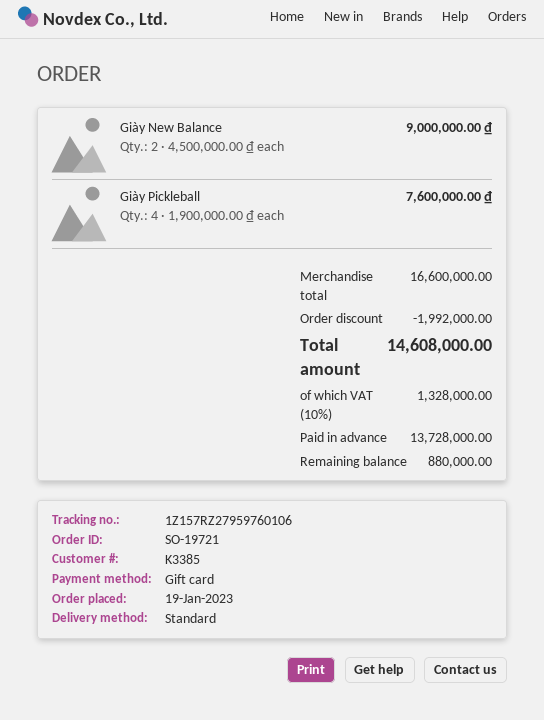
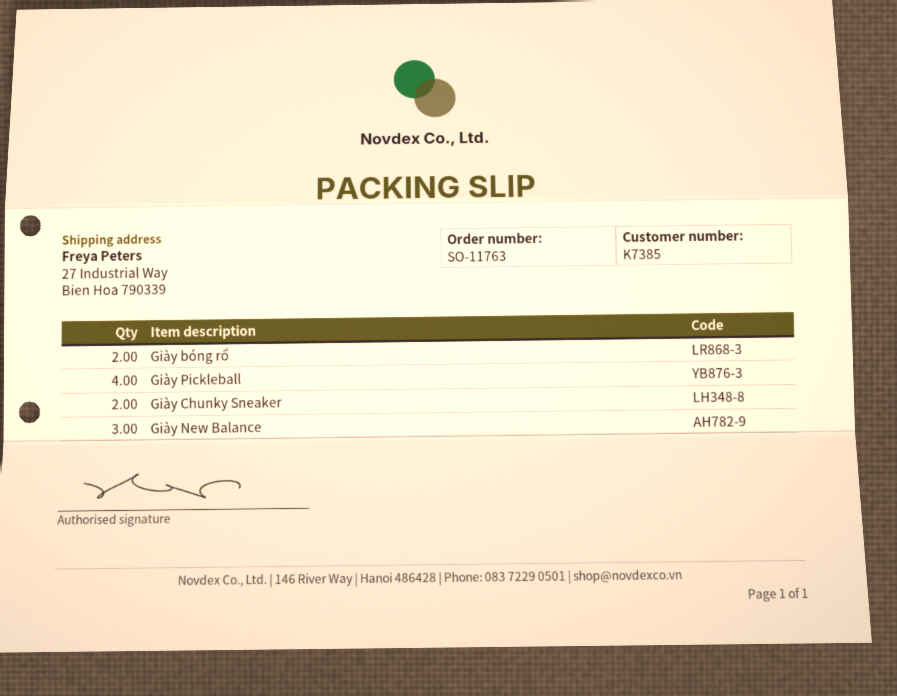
order number: SO-19721 -> SO-11763
customer number: K3385 -> K7385
Giày New Balance: 2 -> 3
Giày bóng rổ: none -> 2
Giày Chunky Sneaker: none -> 2

